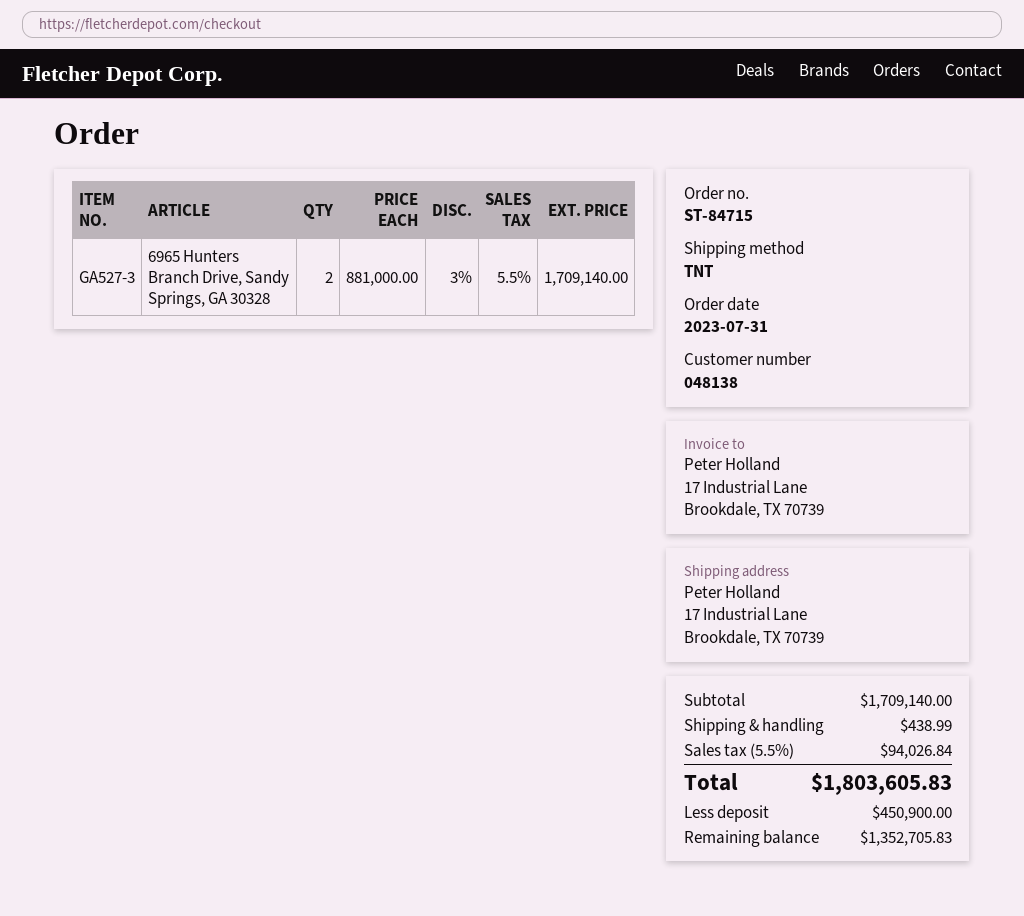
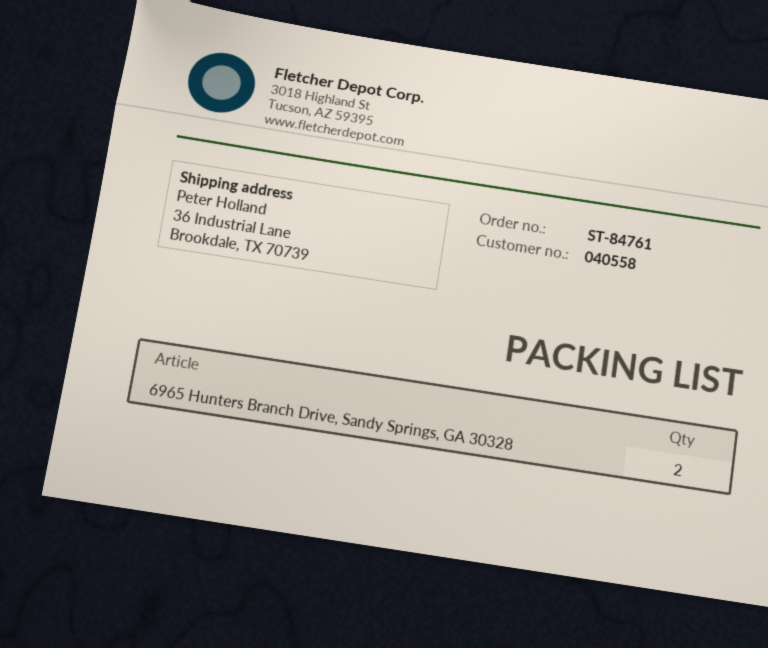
order number: ST-84715 -> ST-84761
customer number: 048138 -> 040558
ship to: 17 Industrial Lane, Brookdale, TX 70739 -> 36 Industrial Lane, Brookdale, TX 70739

